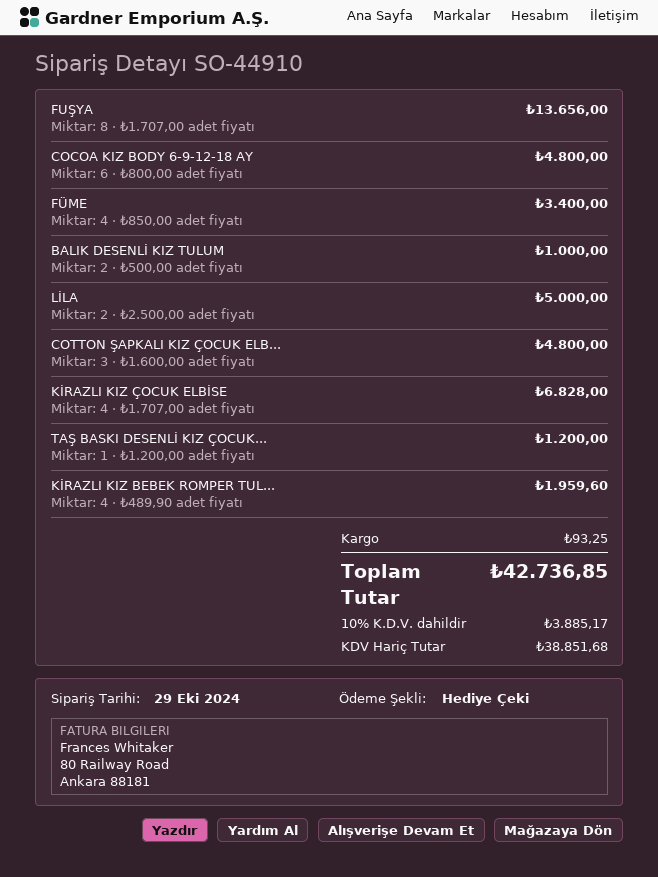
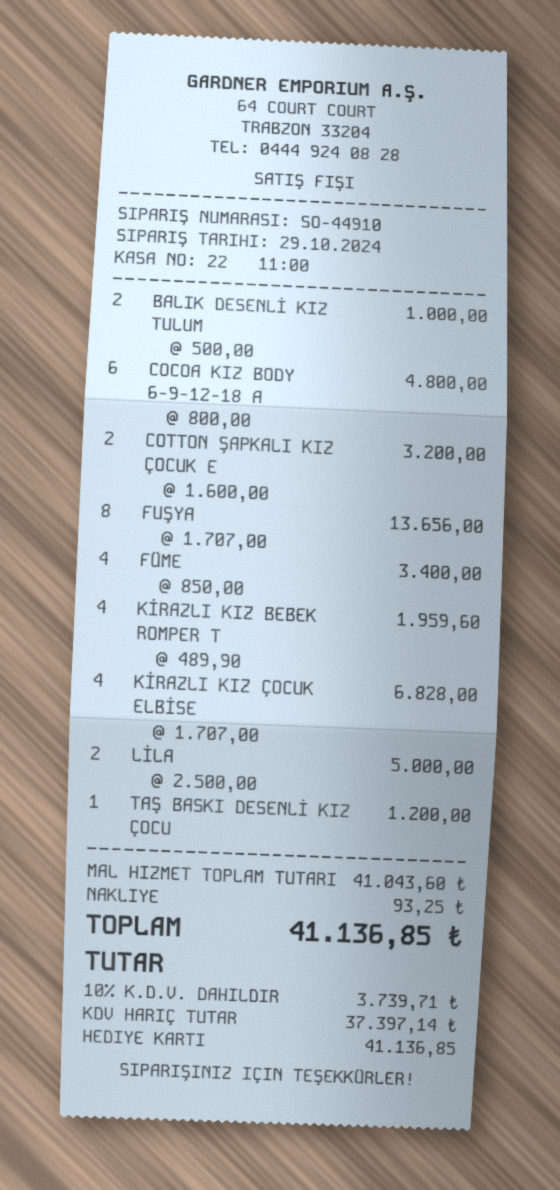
COTTON ŞAPKALI KIZ ÇOCUK ELB...: 3 x 1600.00 = 4800.00 -> 2 x 1600.00 = 3200.00
net: 38851.68 -> 37397.14
tax: 10% = 3885.17 -> 10% = 3739.71
total: 42736.85 -> 41136.85

